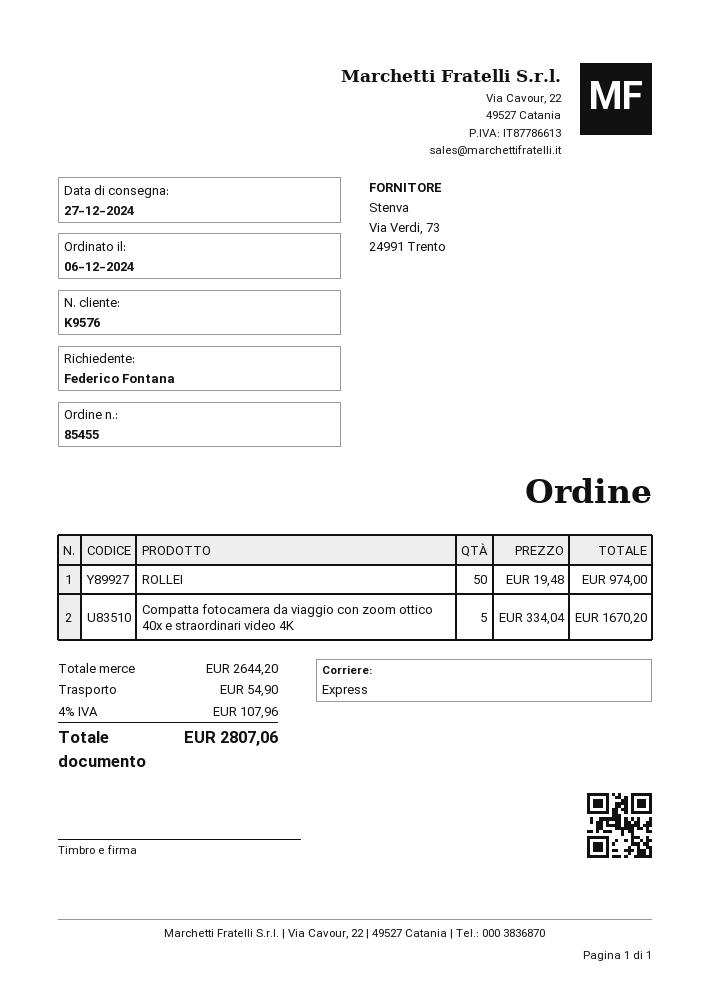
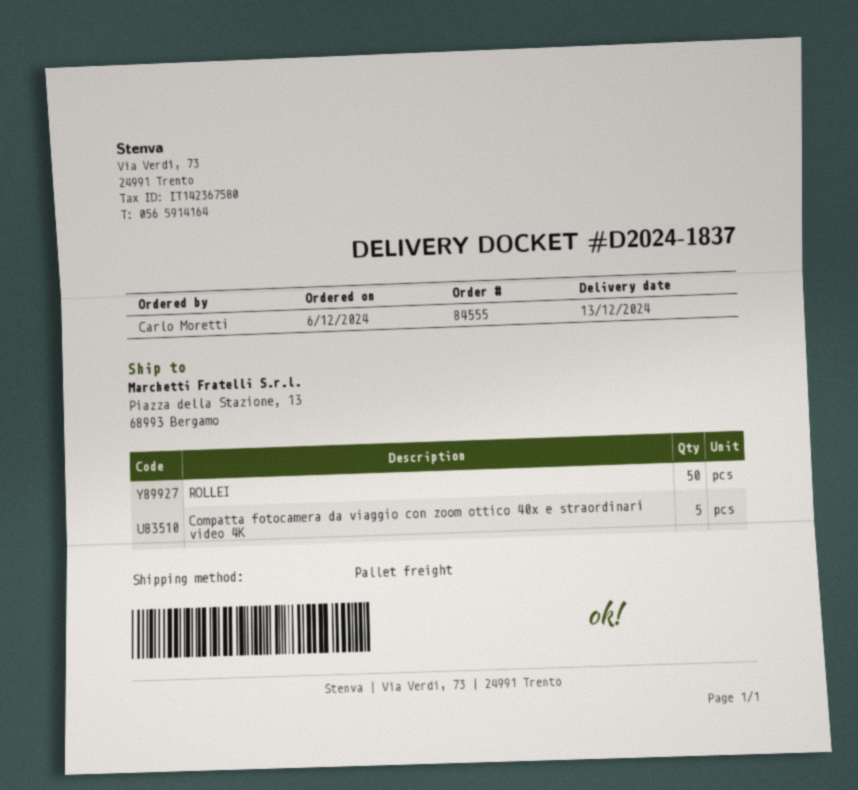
order number: 85455 -> 84555
delivery date: 2024-12-27 -> 2024-12-13
ordered by: Federico Fontana -> Carlo Moretti
shipping method: express -> pallet freight

